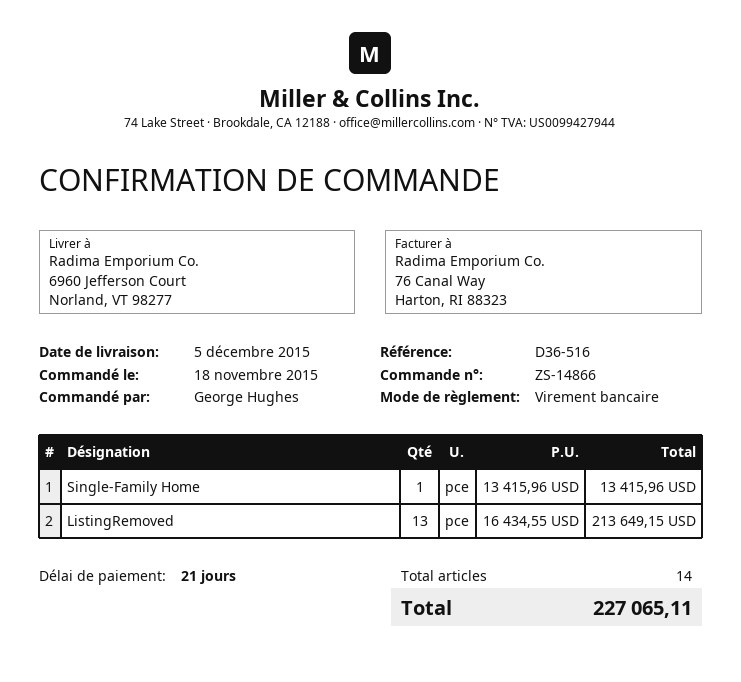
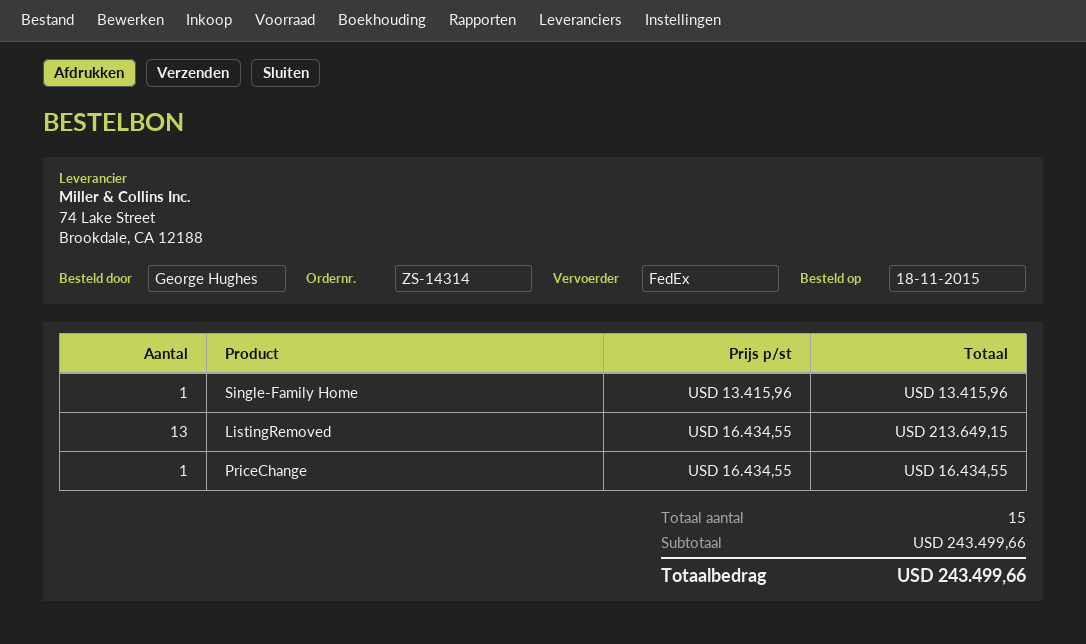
order number: ZS-14866 -> ZS-14314
PriceChange: none -> 1 x 16434.55 = 16434.55
total quantity: 14 -> 15
total: 227065.11 -> 243499.66

